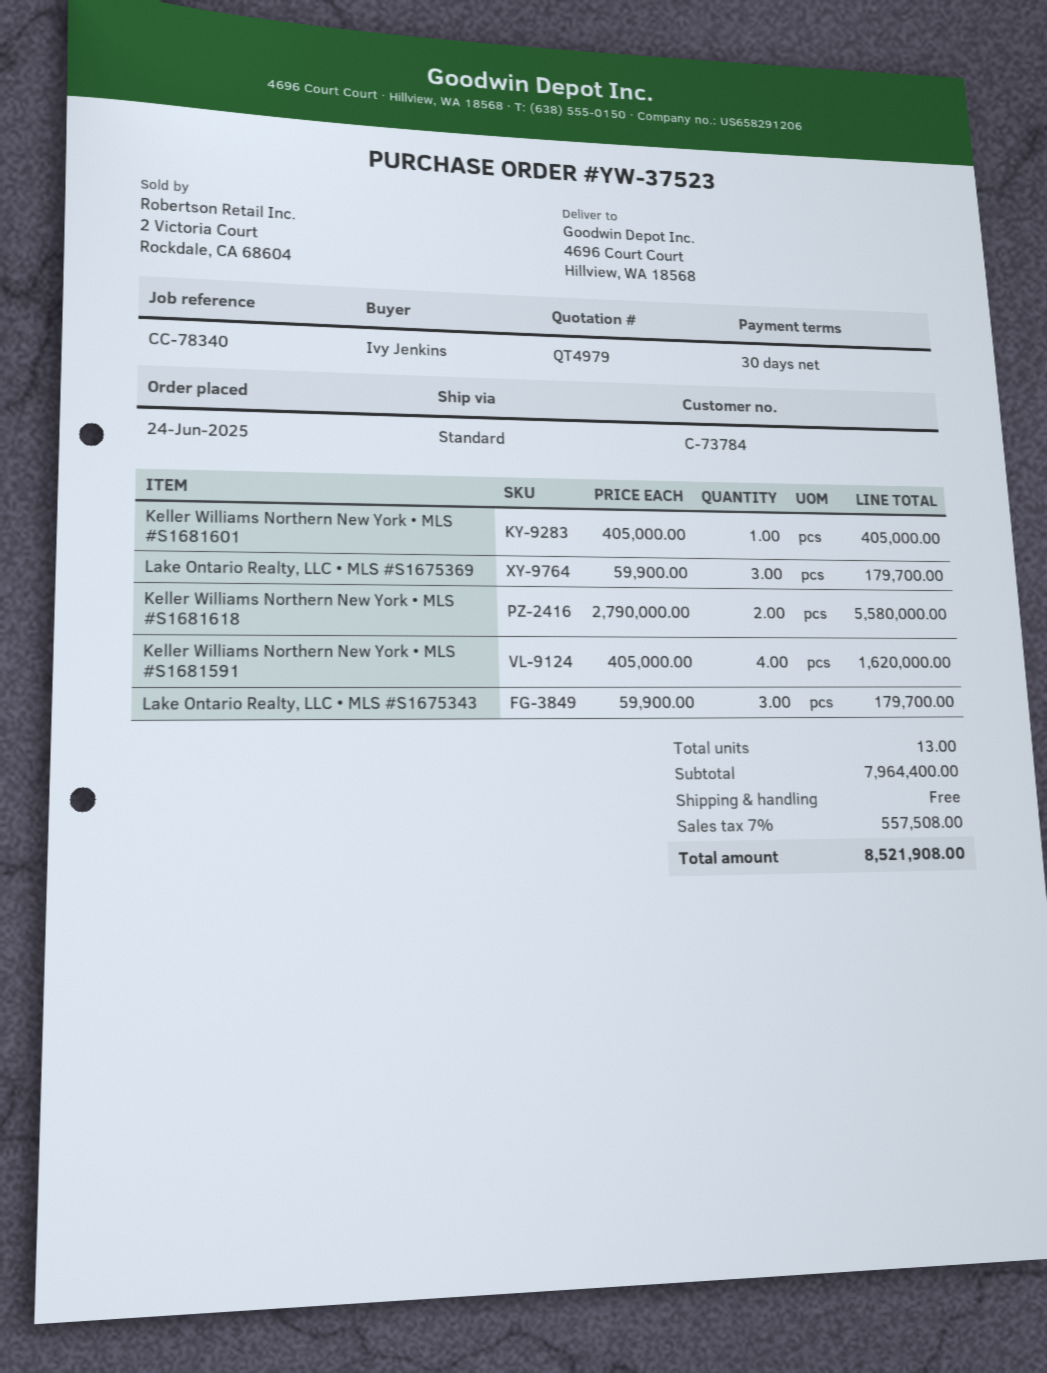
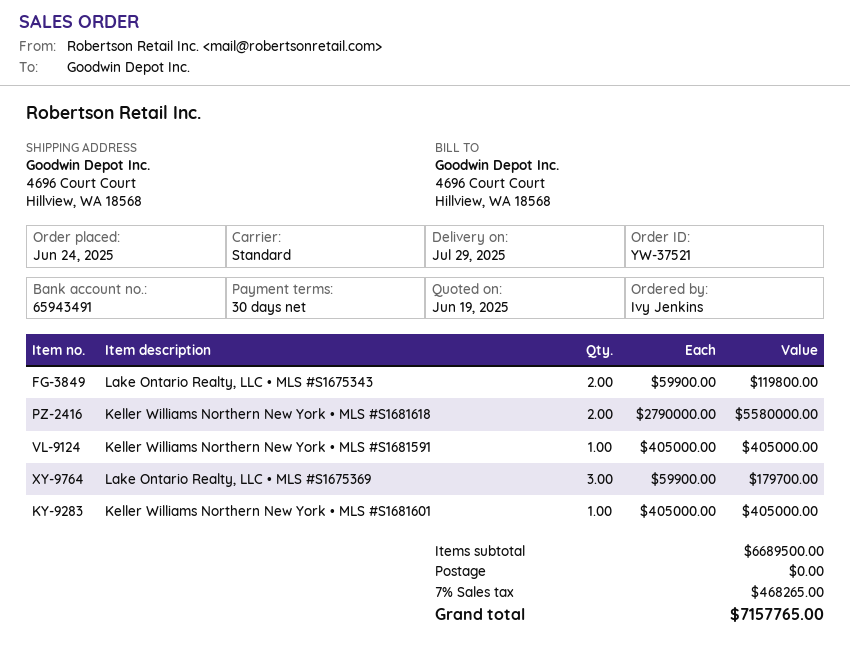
order number: YW-37523 -> YW-37521
Keller Williams Northern New York • MLS #S1681591: 4 x 405000.00 = 1620000.00 -> 1 x 405000.00 = 405000.00
Lake Ontario Realty, LLC • MLS #S1675343: 3 x 59900.00 = 179700.00 -> 2 x 59900.00 = 119800.00
subtotal: 7964400.00 -> 6689500.00
tax: 7% = 557508.00 -> 7% = 468265.00
total: 8521908.00 -> 7157765.00

